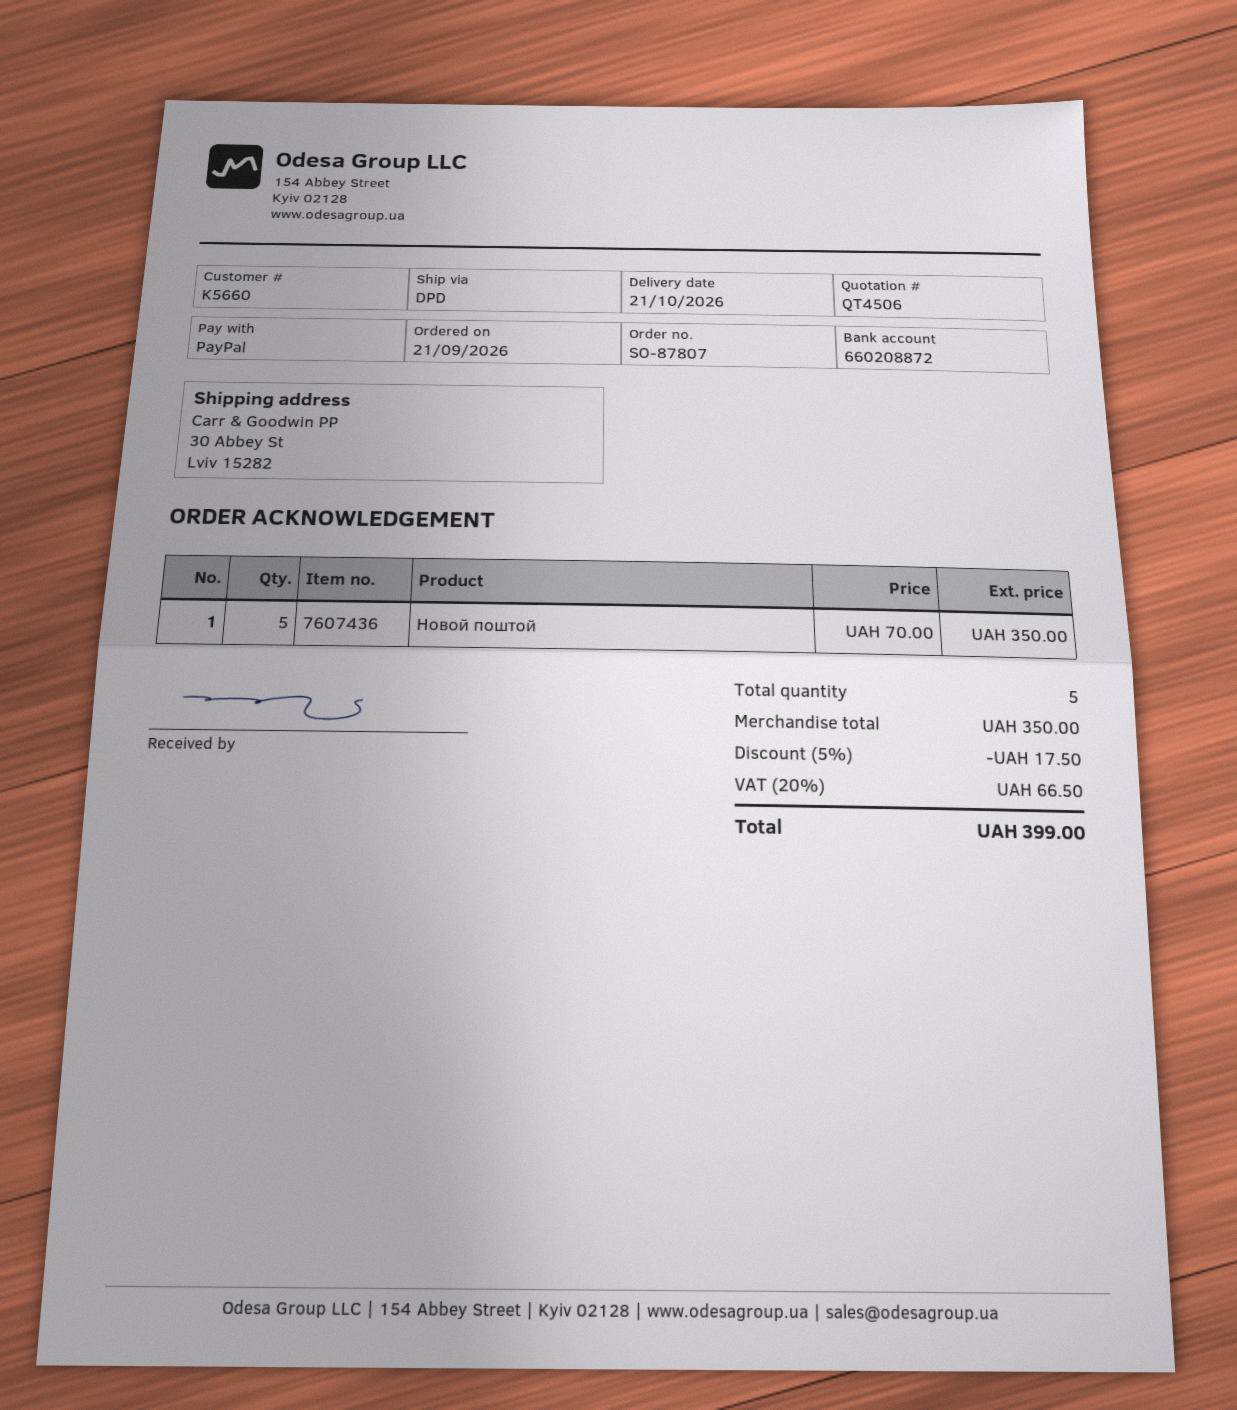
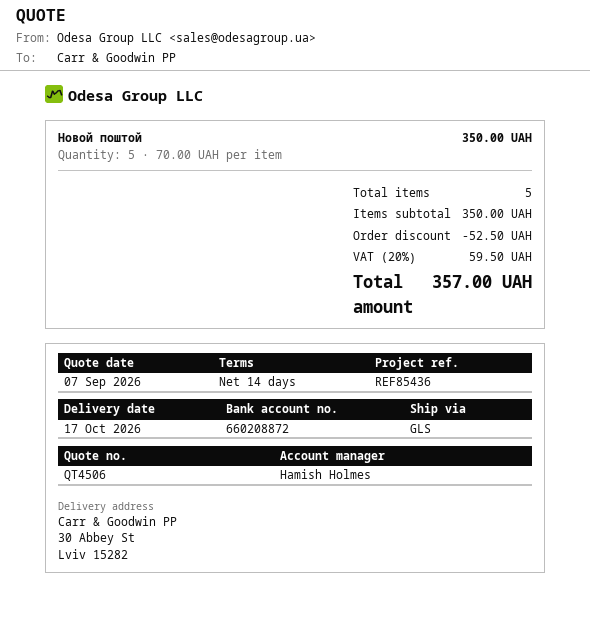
delivery date: 2026-10-21 -> 2026-10-17
shipping method: DPD -> GLS
discount: 17.50 -> 52.50
tax: 20% = 66.50 -> 20% = 59.50
total: 399.00 -> 357.00

